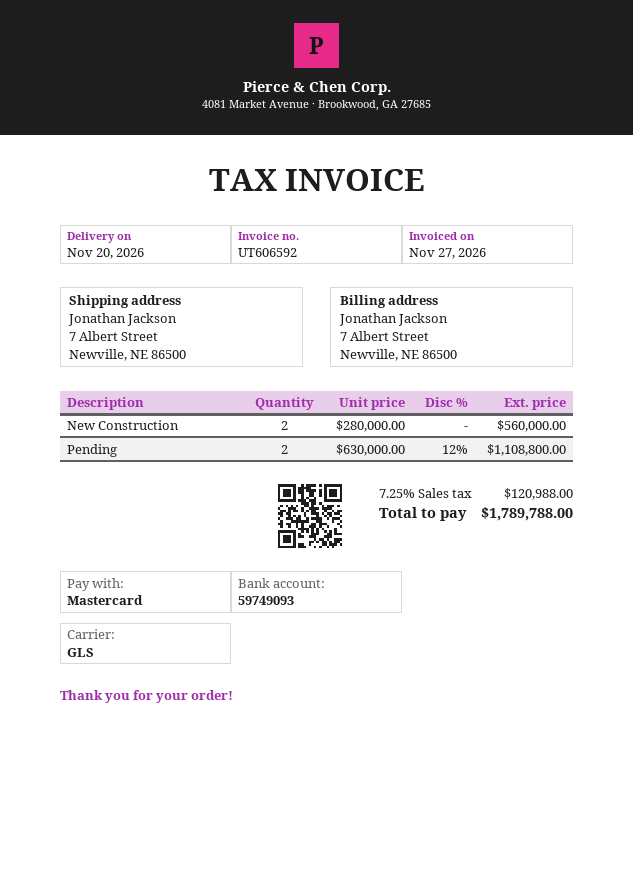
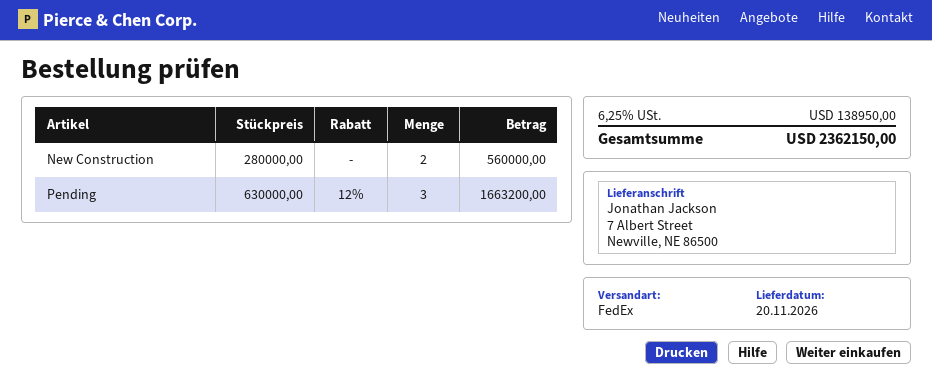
shipping method: GLS -> FedEx
Pending: 2 x 630000.00 - 12% = 1108800.00 -> 3 x 630000.00 - 12% = 1663200.00
tax: 7.25% = 120988.00 -> 6.25% = 138950.00
total: 1789788.00 -> 2362150.00

